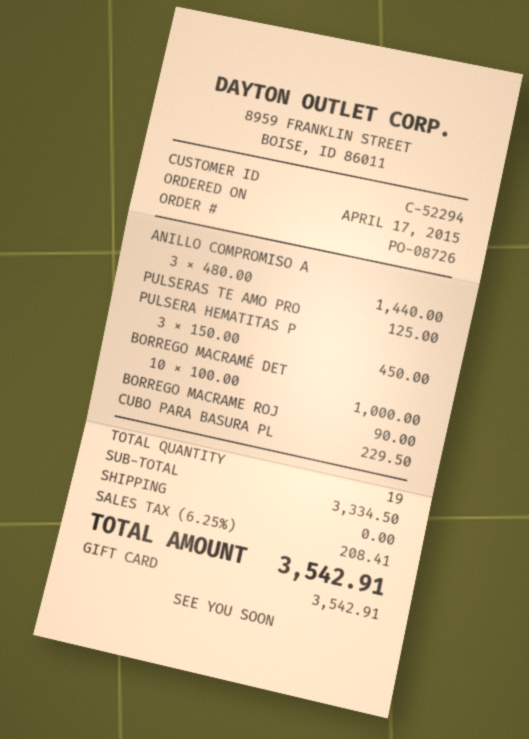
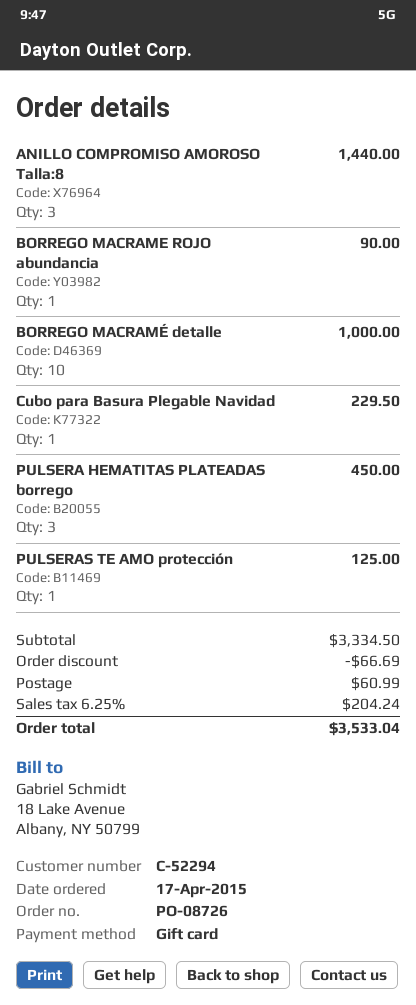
discount: none -> 66.69
shipping: 0.00 -> 60.99
tax: 6.25% = 208.41 -> 6.25% = 204.24
total: 3542.91 -> 3533.04

